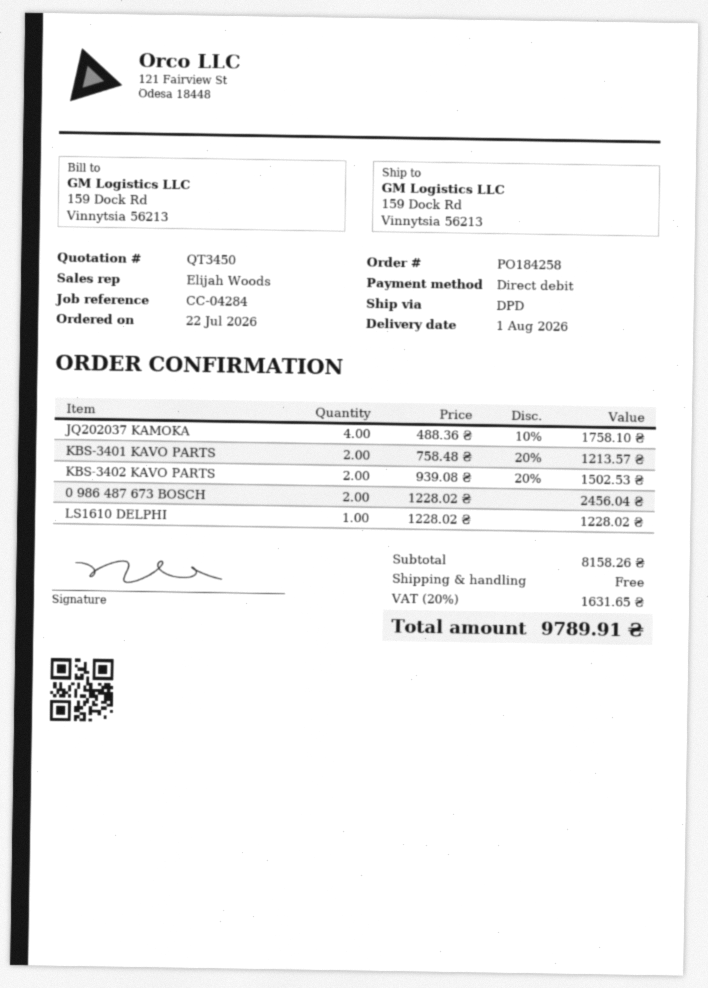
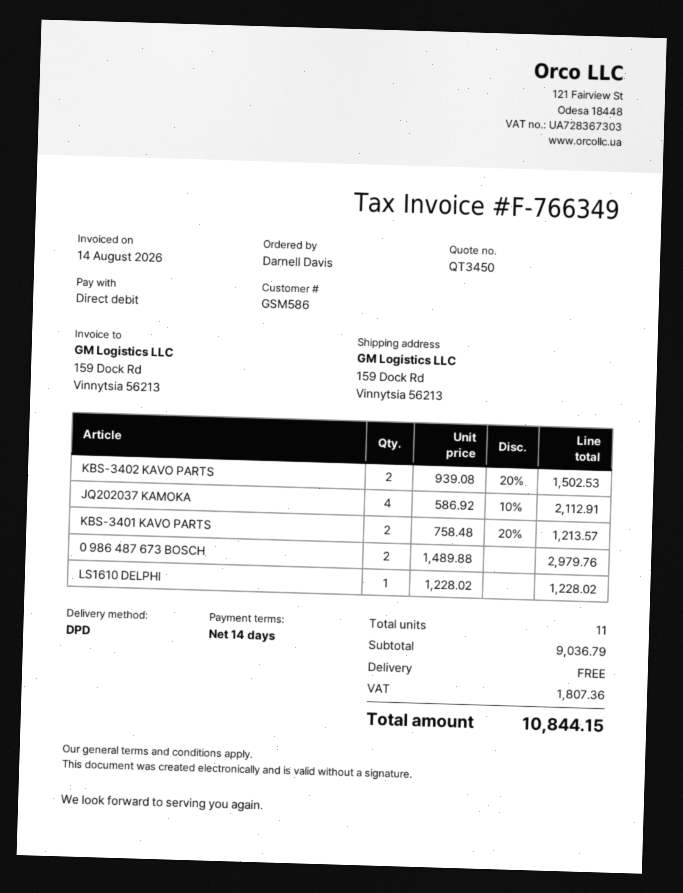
JQ202037 KAMOKA: 4 x 488.36 - 10% = 1758.10 -> 4 x 586.92 - 10% = 2112.91
0 986 487 673 BOSCH: 2 x 1228.02 = 2456.04 -> 2 x 1489.88 = 2979.76
subtotal: 8158.26 -> 9036.79
tax: 1631.65 -> 1807.36
total: 9789.91 -> 10844.15

